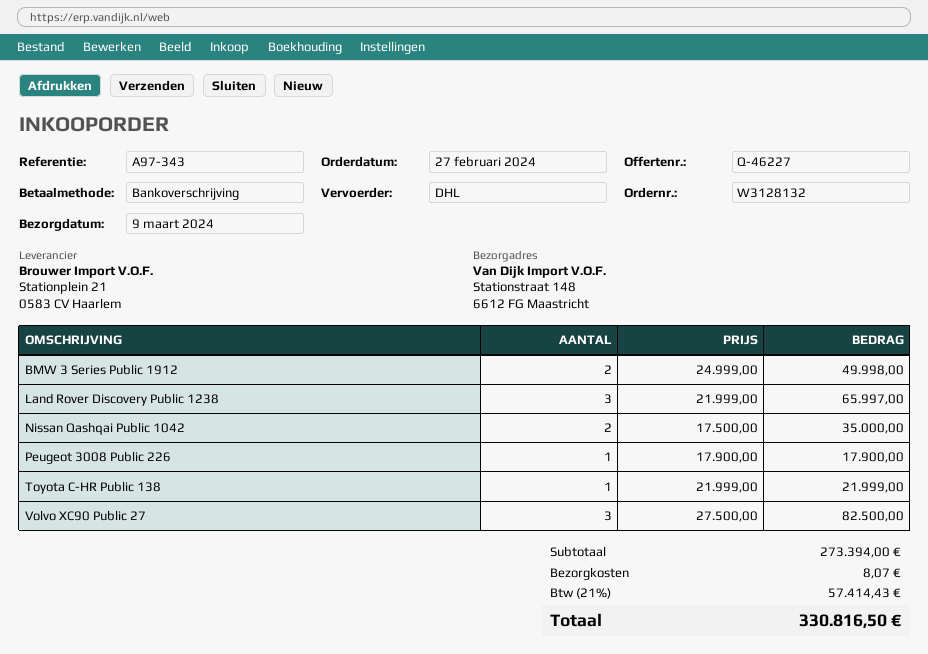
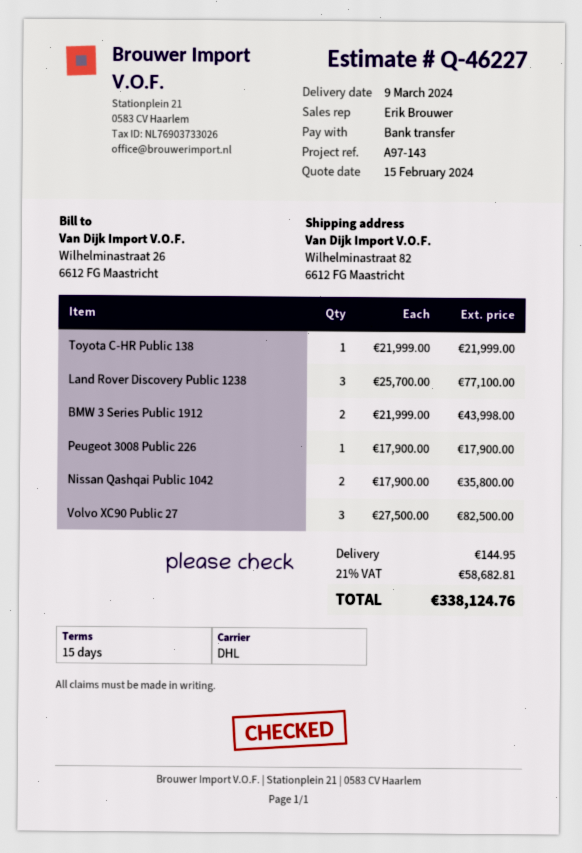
reference: A97-343 -> A97-143
ship to: Stationstraat 148, 6612 FG Maastricht -> Wilhelminastraat 82, 6612 FG Maastricht
BMW 3 Series Public 1912: 2 x 24999.00 = 49998.00 -> 2 x 21999.00 = 43998.00
Land Rover Discovery Public 1238: 3 x 21999.00 = 65997.00 -> 3 x 25700.00 = 77100.00
Nissan Qashqai Public 1042: 2 x 17500.00 = 35000.00 -> 2 x 17900.00 = 35800.00
shipping: 8.07 -> 144.95
tax: 21% = 57414.43 -> 21% = 58682.81
total: 330816.50 -> 338124.76

